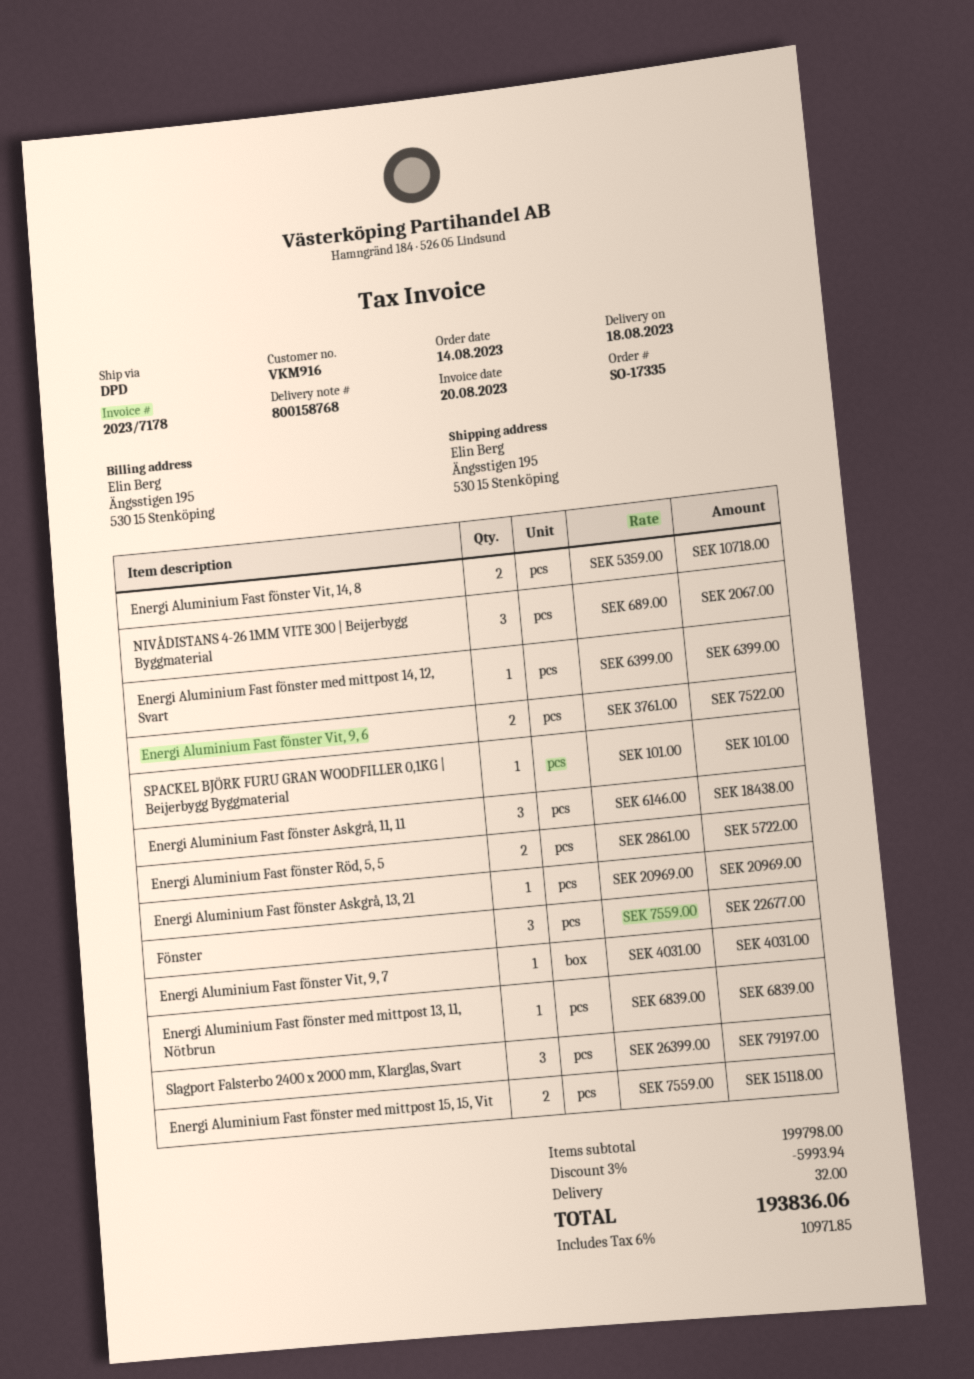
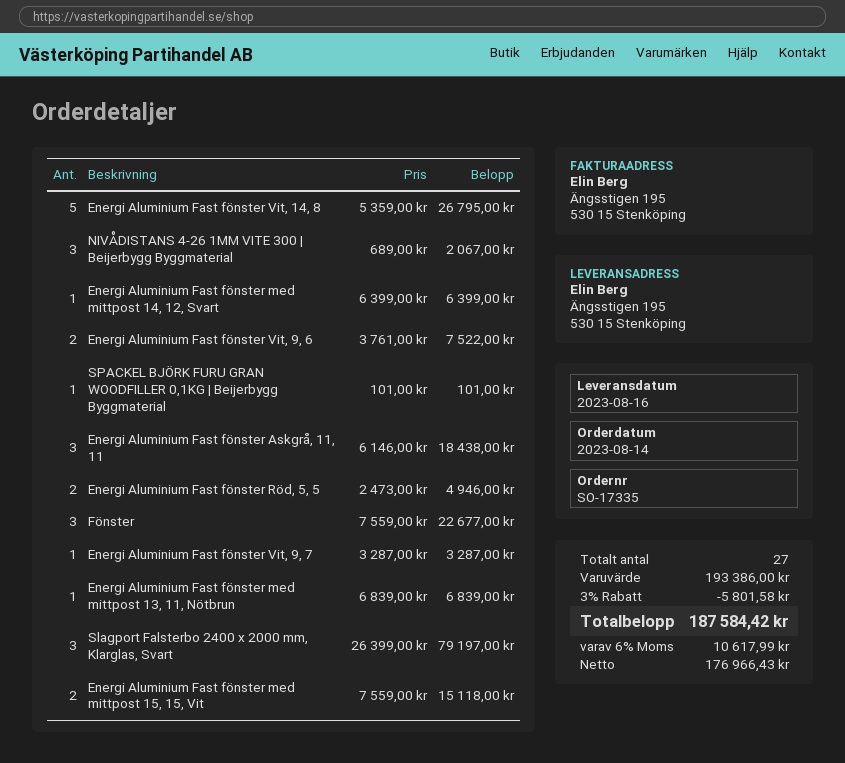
delivery date: 2023-08-18 -> 2023-08-16
Energi Aluminium Fast fönster Vit, 14, 8: 2 x 5359.00 = 10718.00 -> 5 x 5359.00 = 26795.00
Energi Aluminium Fast fönster Röd, 5, 5: 2 x 2861.00 = 5722.00 -> 2 x 2473.00 = 4946.00
Energi Aluminium Fast fönster Askgrå, 13, 21: 1 x 20969.00 = 20969.00 -> none
Energi Aluminium Fast fönster Vit, 9, 7: 1 x 4031.00 = 4031.00 -> 1 x 3287.00 = 3287.00
subtotal: 199798.00 -> 193386.00
discount: 3% = 5993.94 -> 3% = 5801.58
shipping: 32.00 -> none
tax: 6% = 10971.85 -> 6% = 10617.99
total: 193836.06 -> 187584.42

